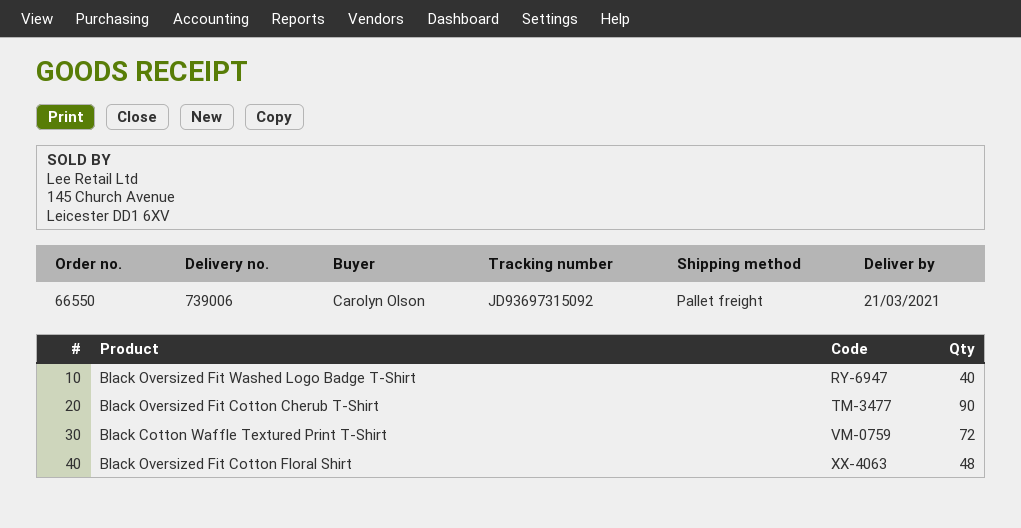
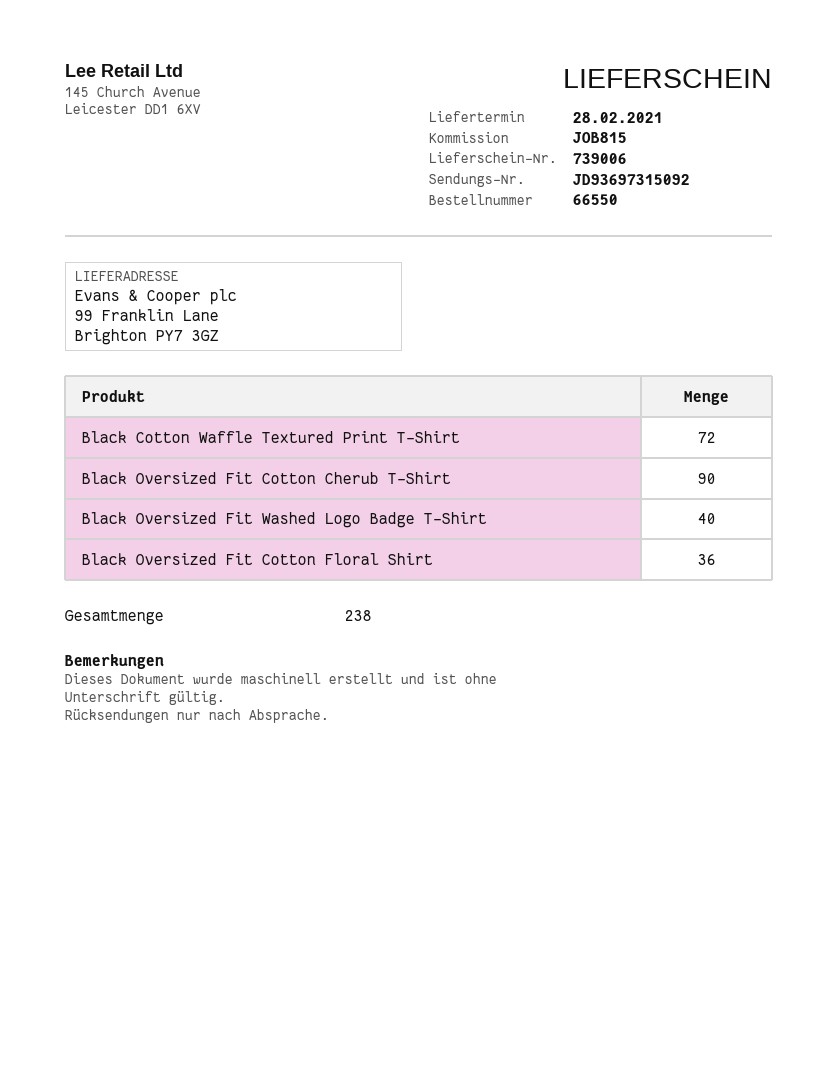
delivery date: 2021-03-21 -> 2021-02-28
Black Oversized Fit Cotton Floral Shirt: 48 -> 36

